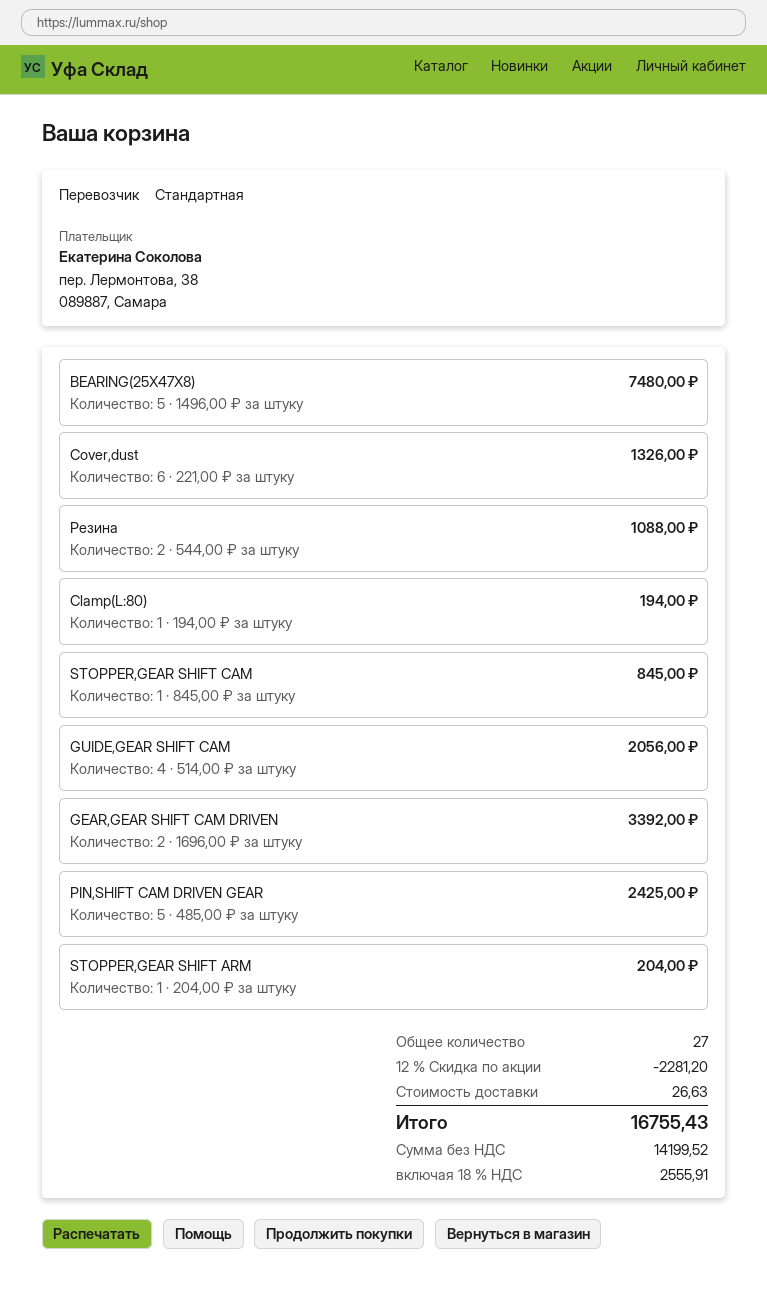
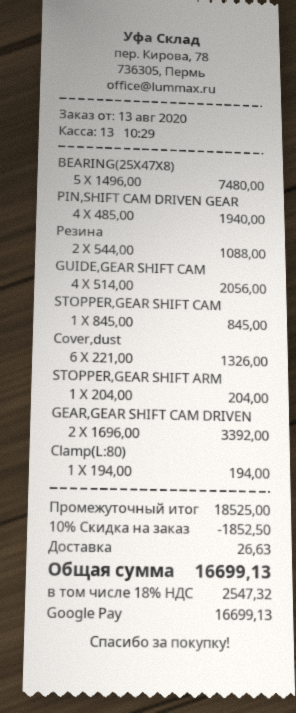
PIN,SHIFT CAM DRIVEN GEAR: 5 x 485.00 = 2425.00 -> 4 x 485.00 = 1940.00
discount: 12% = 2281.20 -> 10% = 1852.50
tax: 18% = 2555.91 -> 18% = 2547.32
total: 16755.43 -> 16699.13

